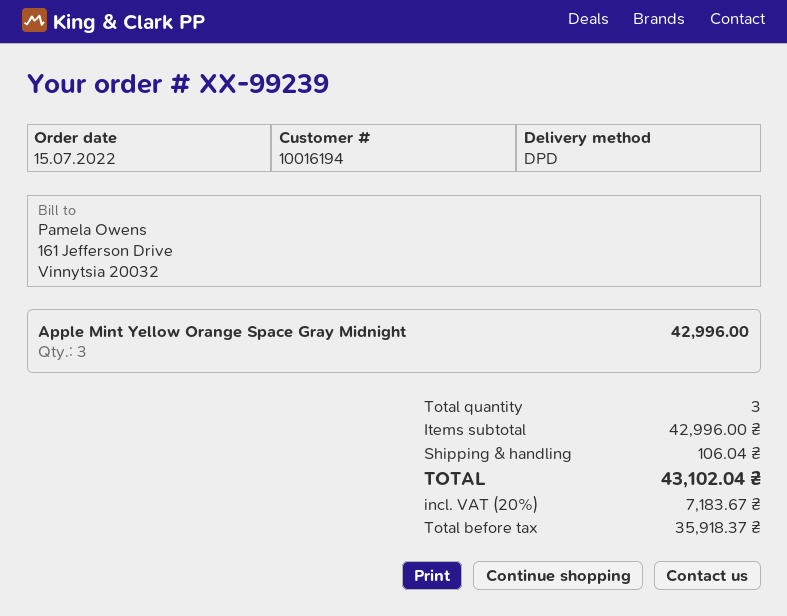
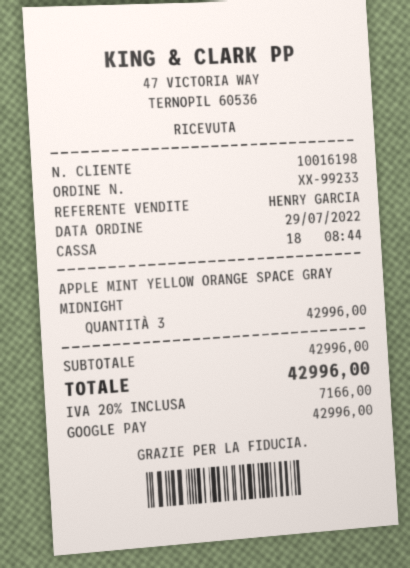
order number: XX-99239 -> XX-99233
order date: 2022-07-15 -> 2022-07-29
customer number: 10016194 -> 10016198
shipping: 106.04 -> none
tax: 20% = 7183.67 -> 20% = 7166.00
total: 43102.04 -> 42996.00

